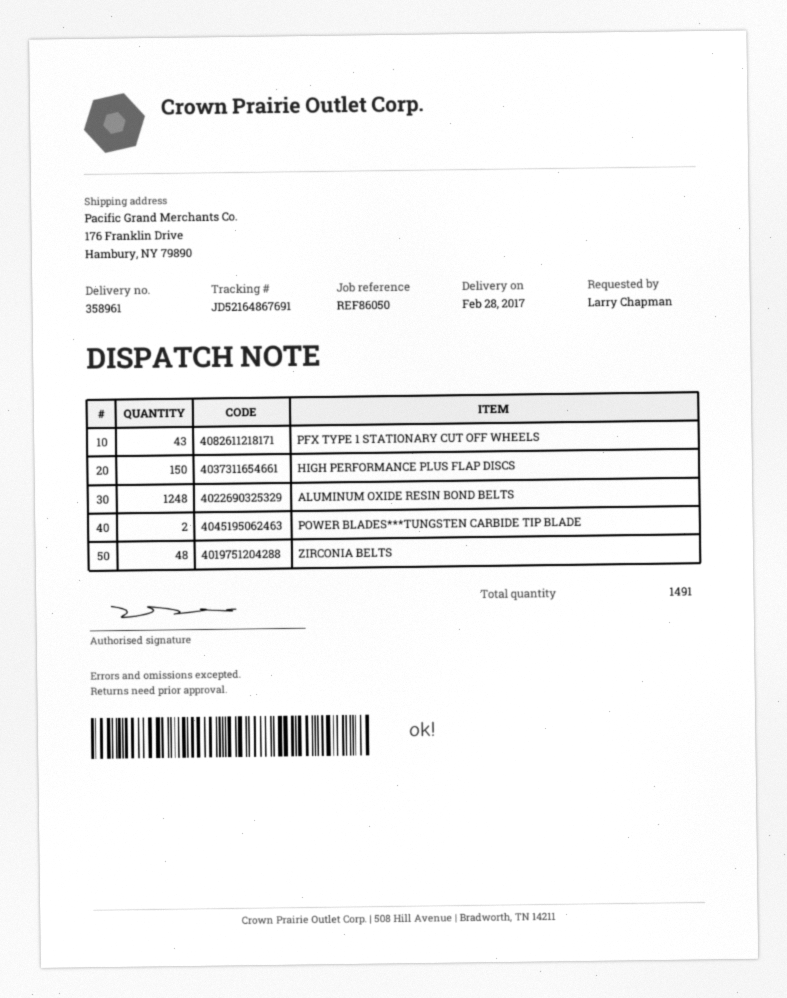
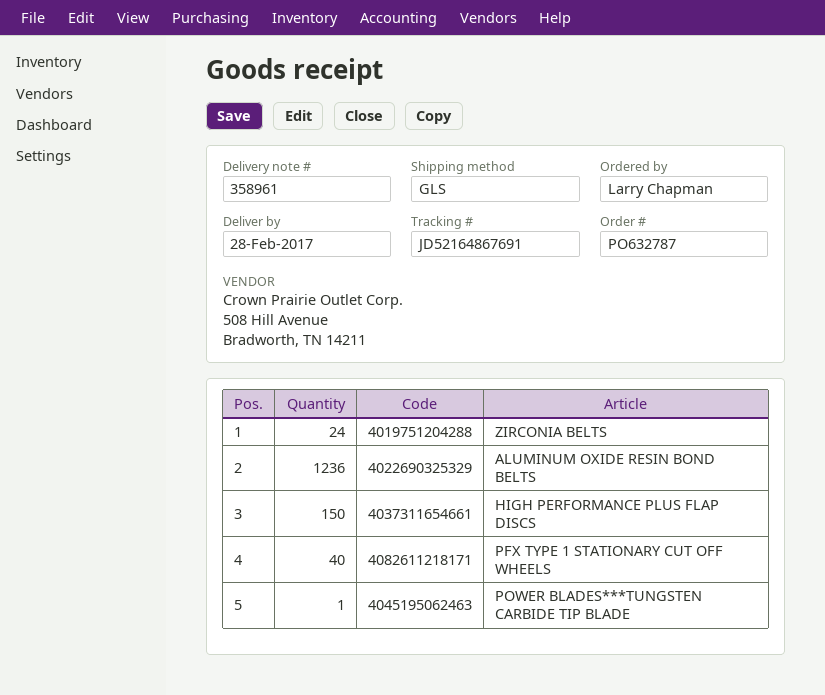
PFX TYPE 1 STATIONARY CUT OFF WHEELS: 43 -> 40
ALUMINUM OXIDE RESIN BOND BELTS: 1248 -> 1236
POWER BLADES***TUNGSTEN CARBIDE TIP BLADE: 2 -> 1
ZIRCONIA BELTS: 48 -> 24

